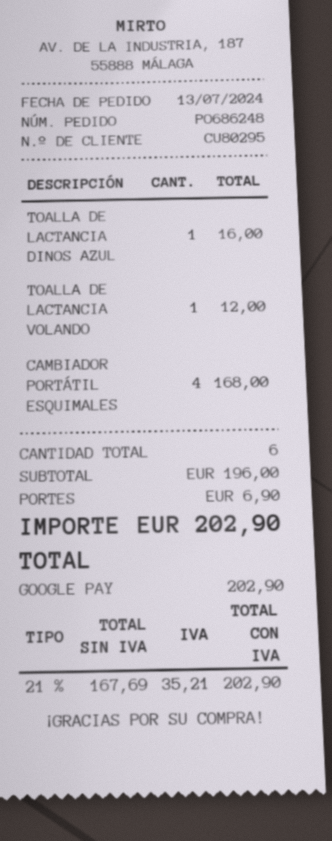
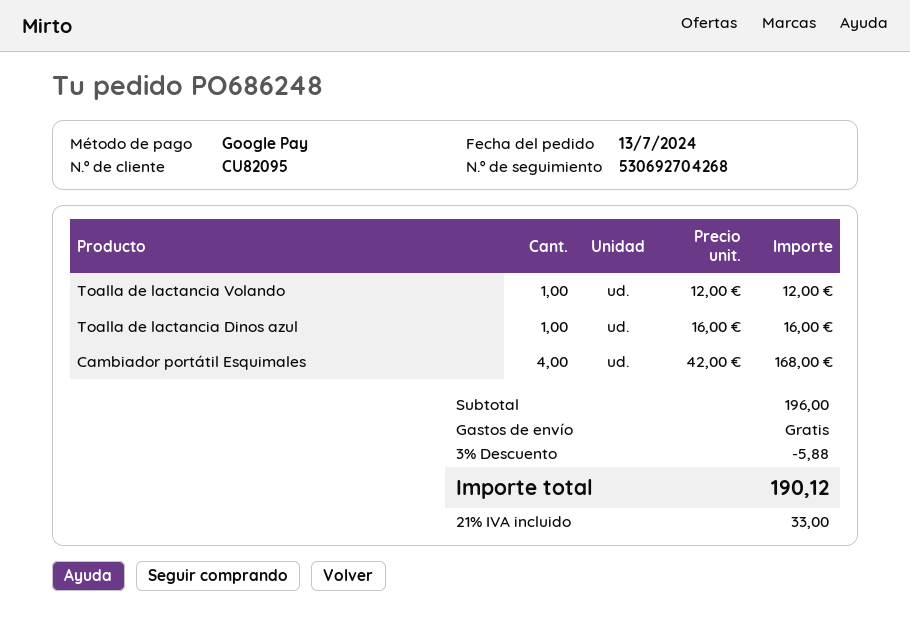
customer number: CU80295 -> CU82095
discount: none -> 3% = 5.88
shipping: 6.90 -> 0.00
tax: 21% = 35.21 -> 21% = 33.00
total: 202.90 -> 190.12

